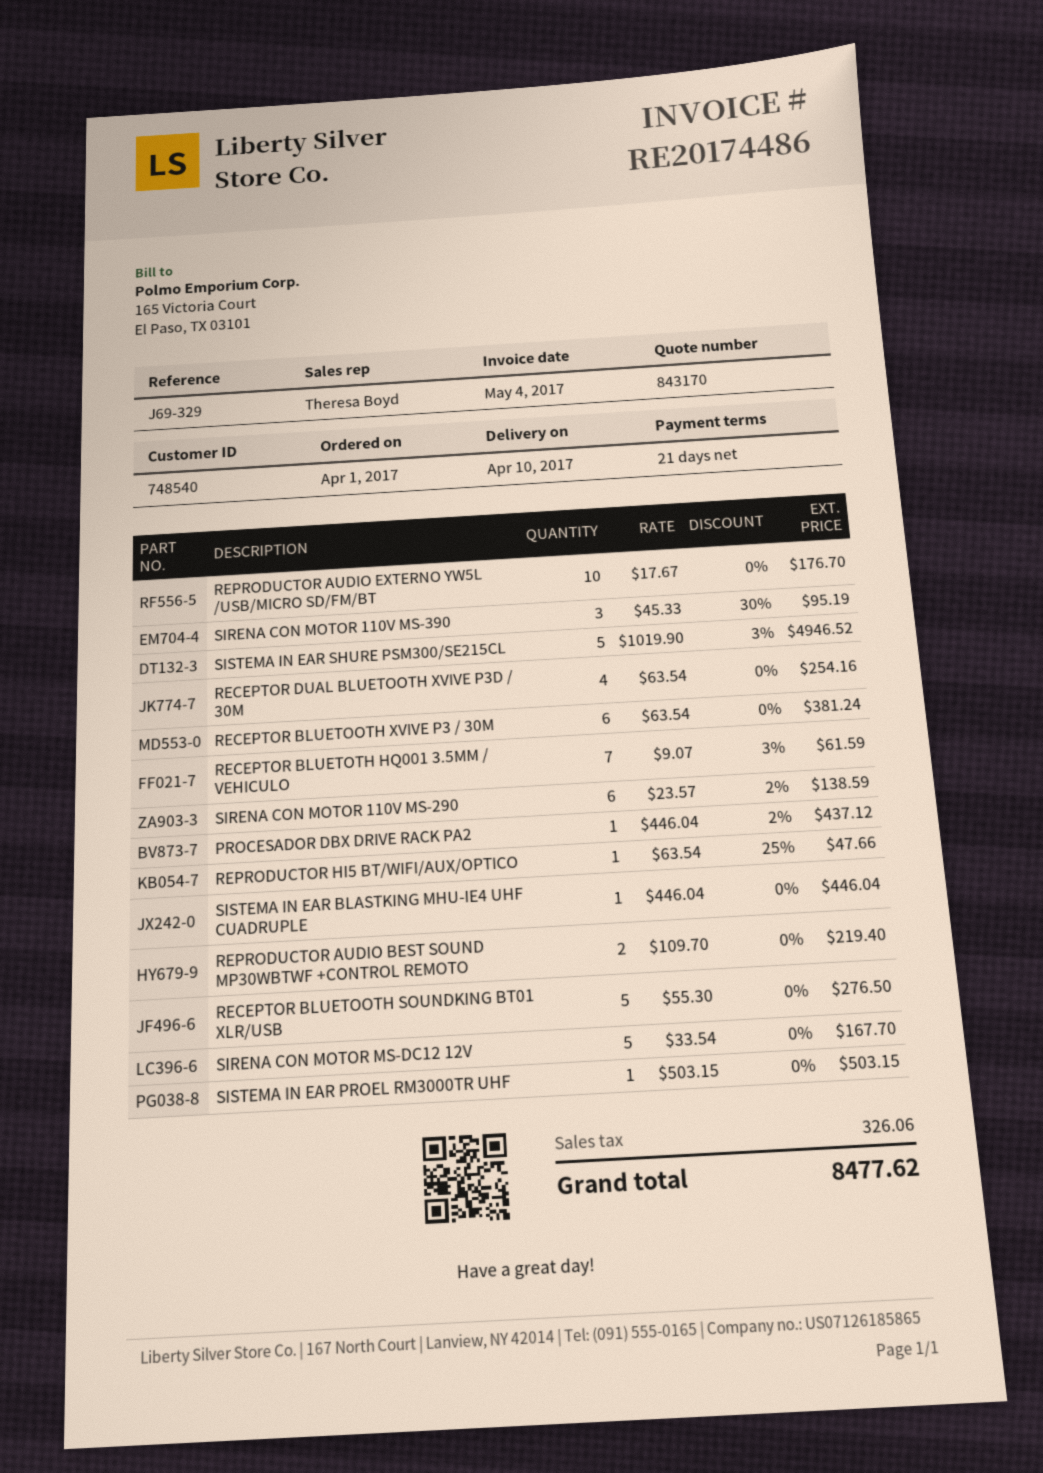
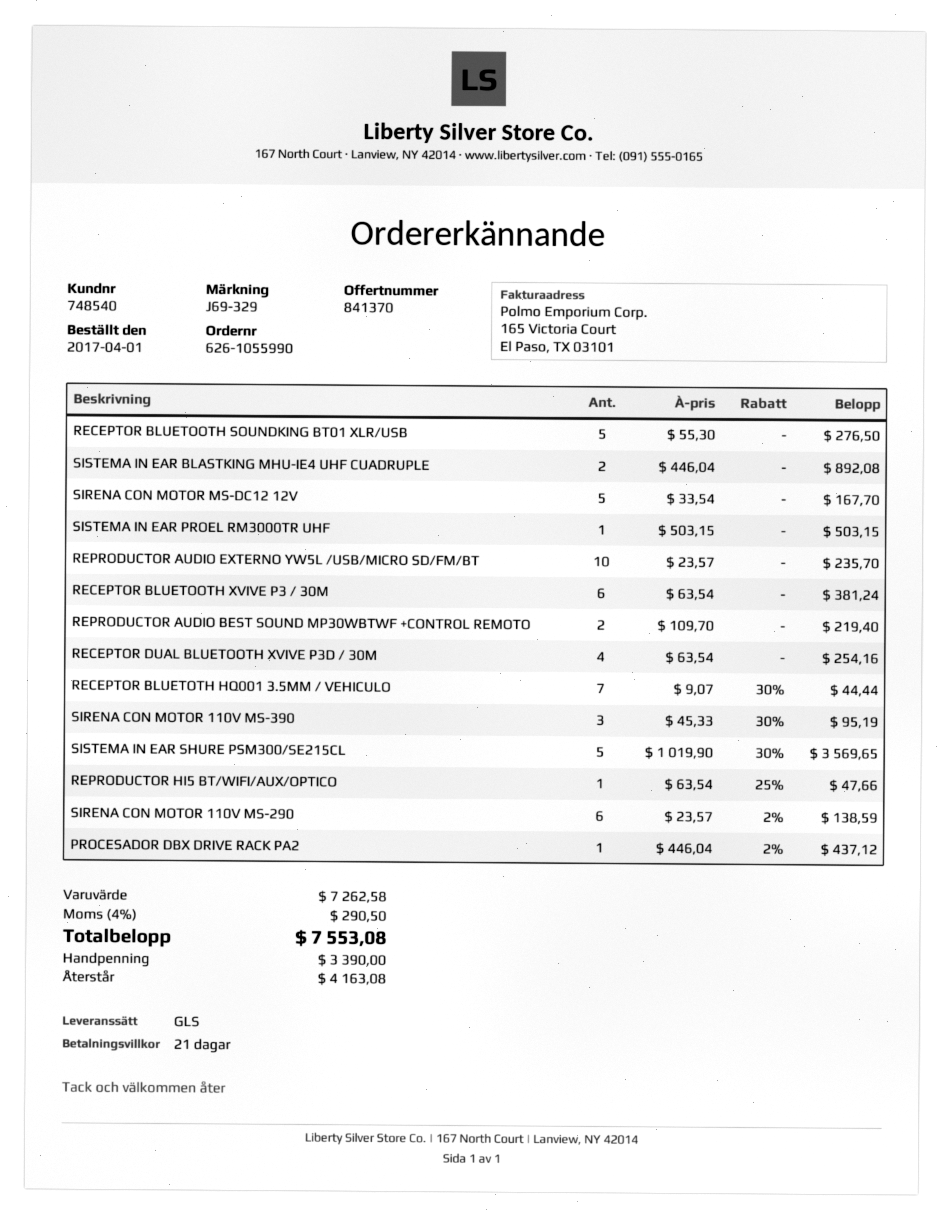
quote number: 843170 -> 841370
REPRODUCTOR AUDIO EXTERNO YW5L /USB/MICRO SD/FM/BT: 10 x 17.67 = 176.70 -> 10 x 23.57 = 235.70
SISTEMA IN EAR SHURE PSM300/SE215CL: 5 x 1019.90 - 3% = 4946.52 -> 5 x 1019.90 - 30% = 3569.65
RECEPTOR BLUETOTH HQ001 3.5MM / VEHICULO: 7 x 9.07 - 3% = 61.59 -> 7 x 9.07 - 30% = 44.44
SISTEMA IN EAR BLASTKING MHU-IE4 UHF CUADRUPLE: 1 x 446.04 = 446.04 -> 2 x 446.04 = 892.08
tax: 326.06 -> 290.50
total: 8477.62 -> 7553.08

